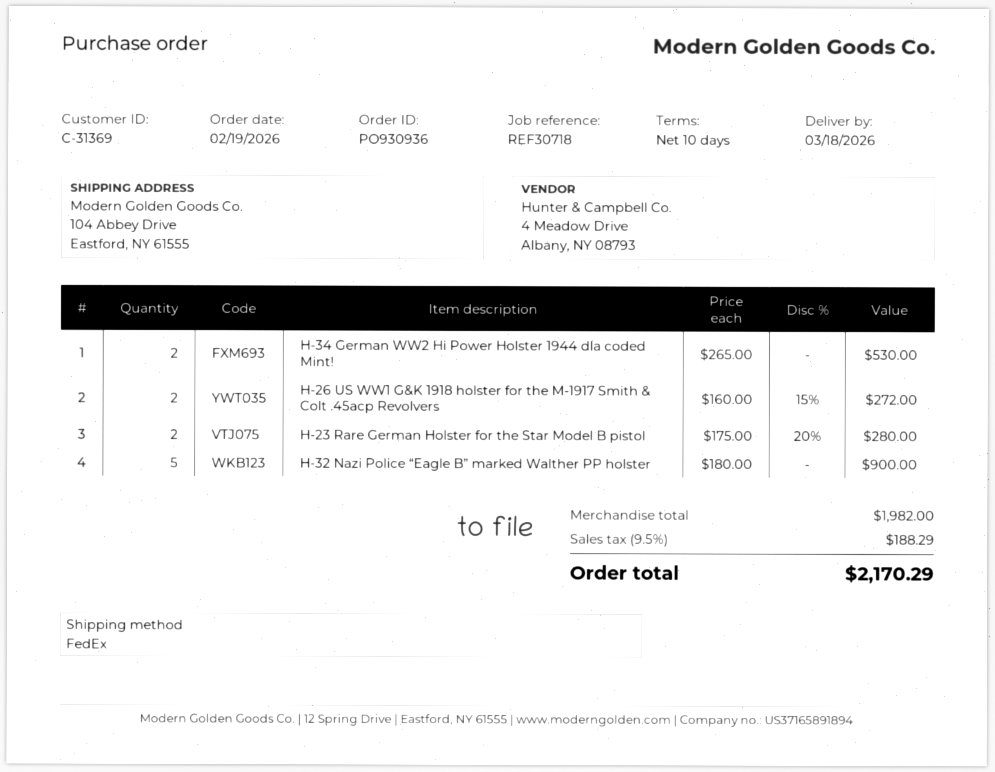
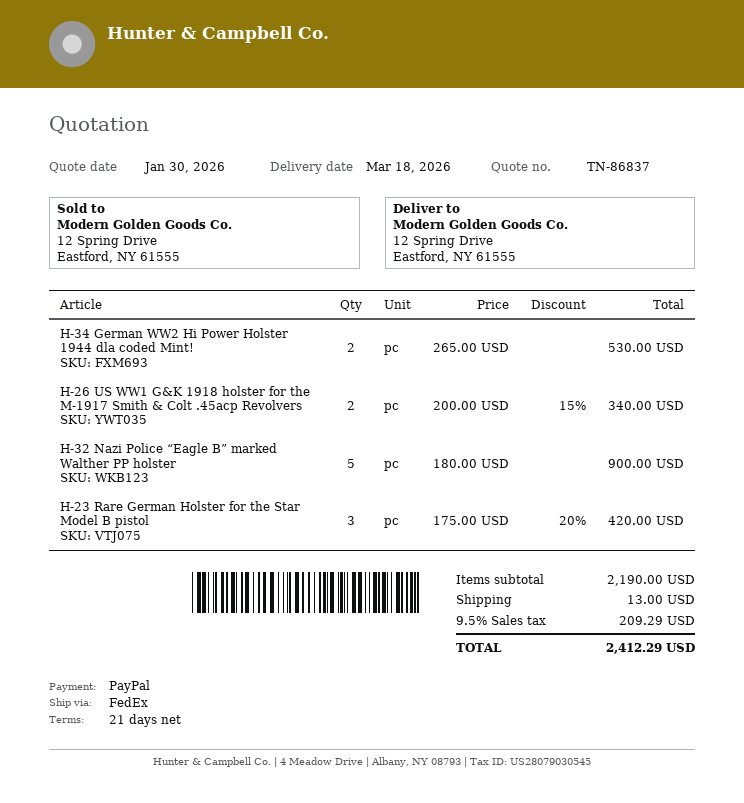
payment terms: 10 days -> 21 days
ship to: 104 Abbey Drive, Eastford, NY 61555 -> 12 Spring Drive, Eastford, NY 61555
H-26 US WW1 G&K 1918 holster for the M-1917 Smith & Colt .45acp Revolvers: 2 x 160.00 - 15% = 272.00 -> 2 x 200.00 - 15% = 340.00
H-23 Rare German Holster for the Star Model B pistol: 2 x 175.00 - 20% = 280.00 -> 3 x 175.00 - 20% = 420.00
subtotal: 1982.00 -> 2190.00
shipping: none -> 13.00
tax: 9.5% = 188.29 -> 9.5% = 209.29
total: 2170.29 -> 2412.29

